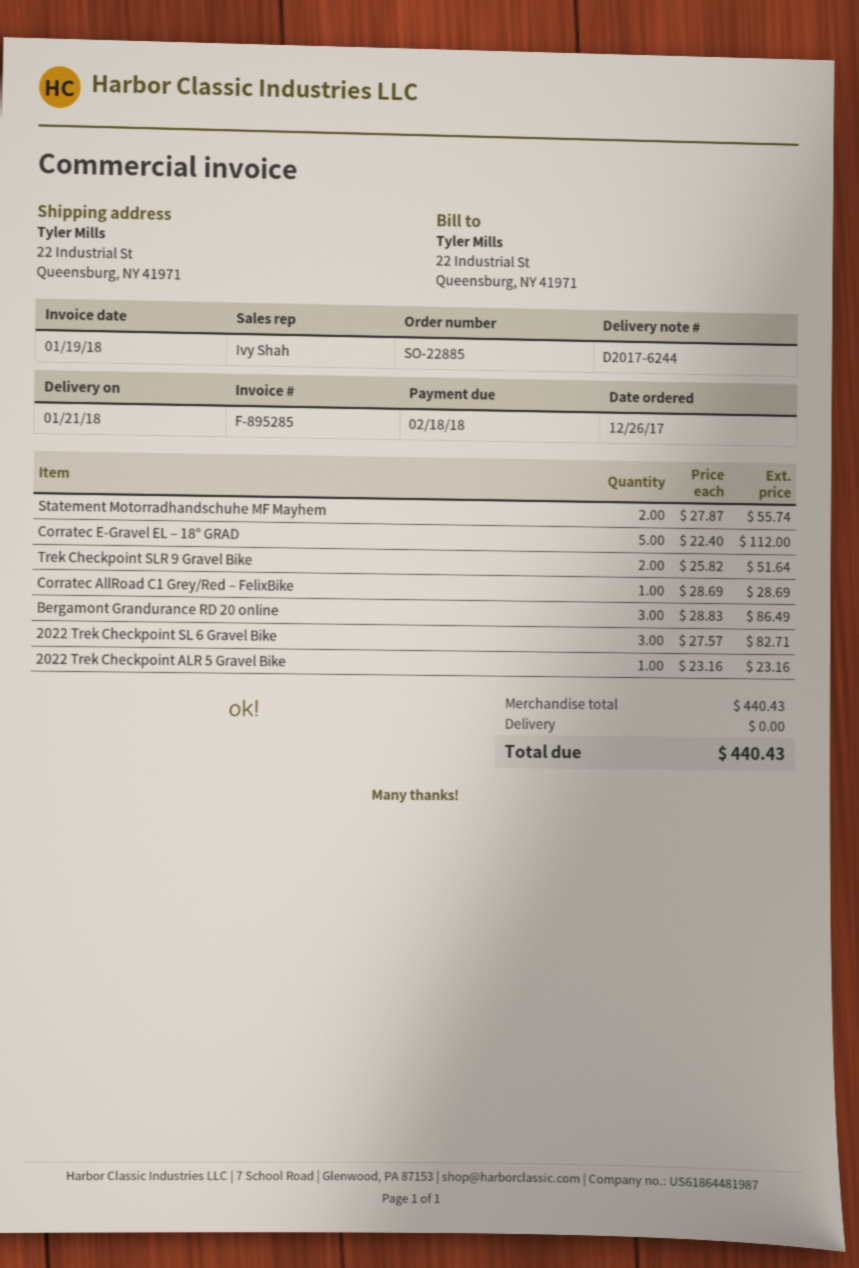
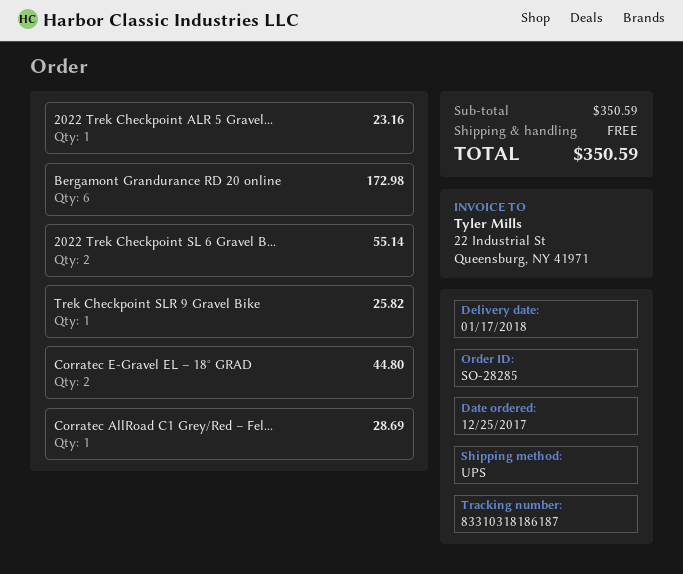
order number: SO-22885 -> SO-28285
order date: 2017-12-26 -> 2017-12-25
delivery date: 2018-01-21 -> 2018-01-17
Statement Motorradhandschuhe MF Mayhem: 2 for 55.74 -> none
Corratec E-Gravel EL – 18° GRAD: 5 for 112.00 -> 2 for 44.80
Trek Checkpoint SLR 9 Gravel Bike: 2 for 51.64 -> 1 for 25.82
Bergamont Grandurance RD 20 online: 3 for 86.49 -> 6 for 172.98
2022 Trek Checkpoint SL 6 Gravel Bike: 3 for 82.71 -> 2 for 55.14
subtotal: 440.43 -> 350.59
total: 440.43 -> 350.59

